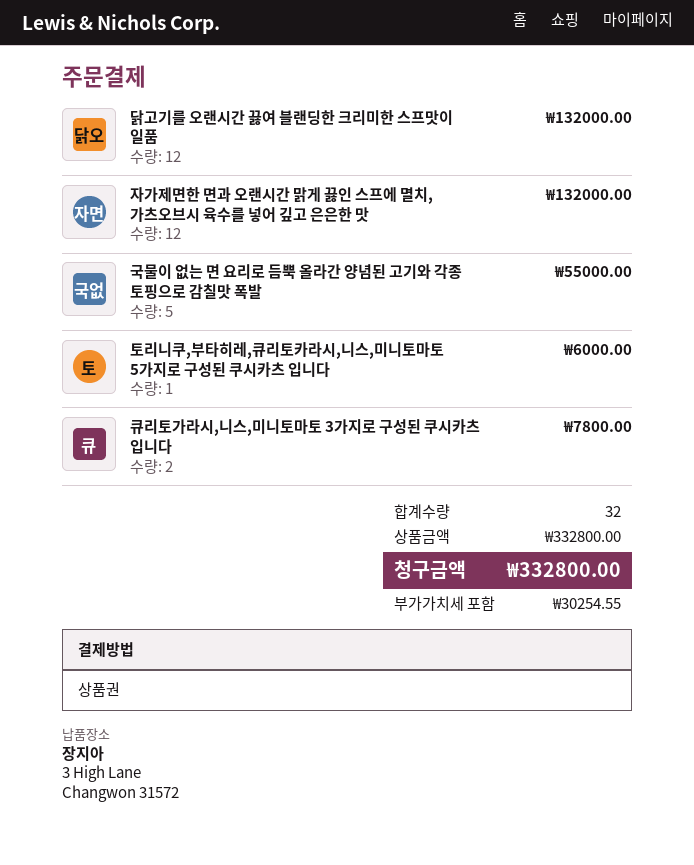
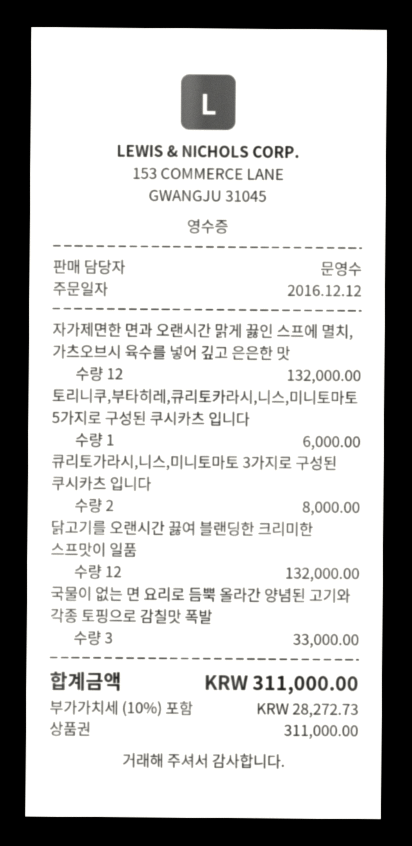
국물이 없는 면 요리로 듬뿍 올라간 양념된 고기와 각종 토핑으로 감칠맛 폭발: 5 for 55000.00 -> 3 for 33000.00
큐리토가라시,니스,미니토마토 3가지로 구성된 쿠시카츠 입니다: 2 for 7800.00 -> 2 for 8000.00
tax: 30254.55 -> 28272.73
total: 332800.00 -> 311000.00

